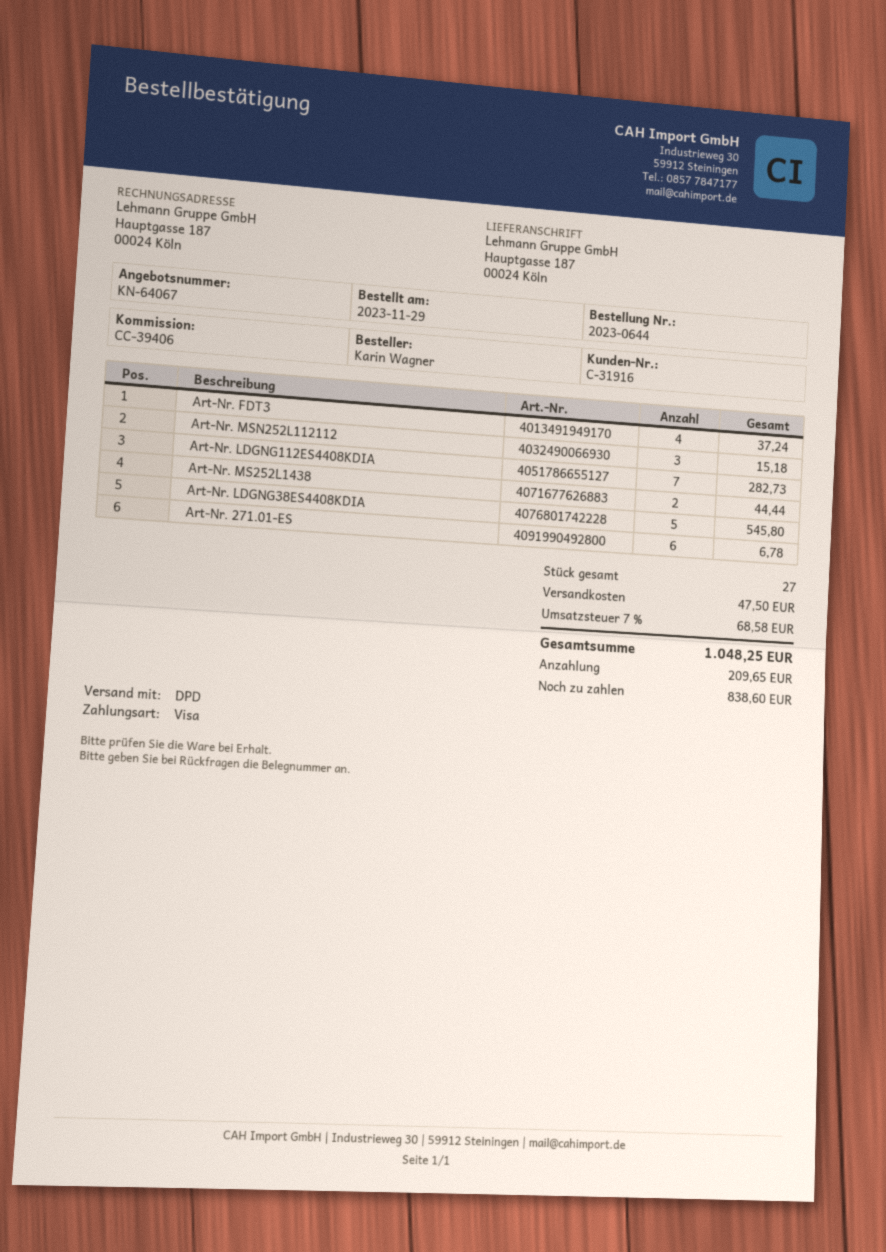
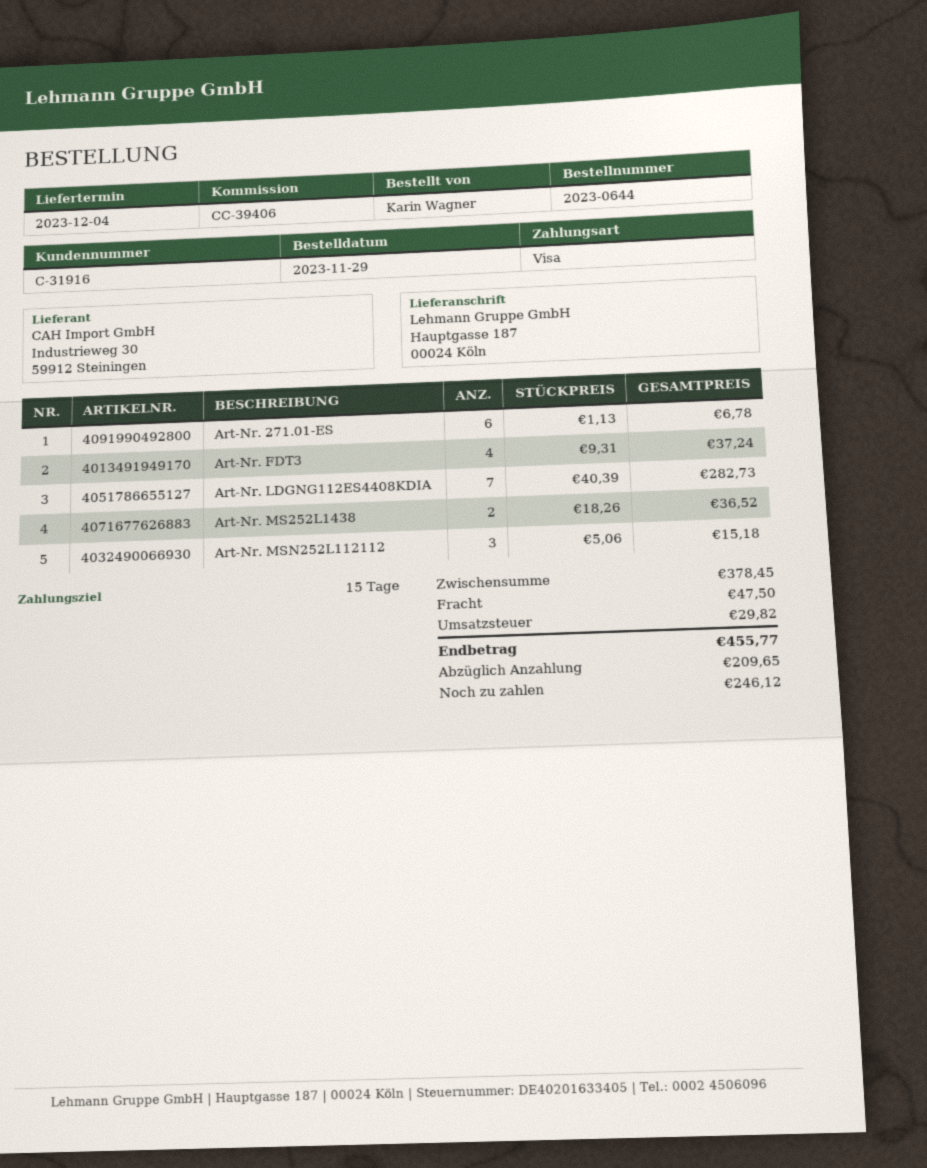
Art-Nr. MS252L1438: 2 for 44.44 -> 2 for 36.52
Art-Nr. LDGNG38ES4408KDIA: 5 for 545.80 -> none
tax: 68.58 -> 29.82
total: 1048.25 -> 455.77
balance: 838.60 -> 246.12

